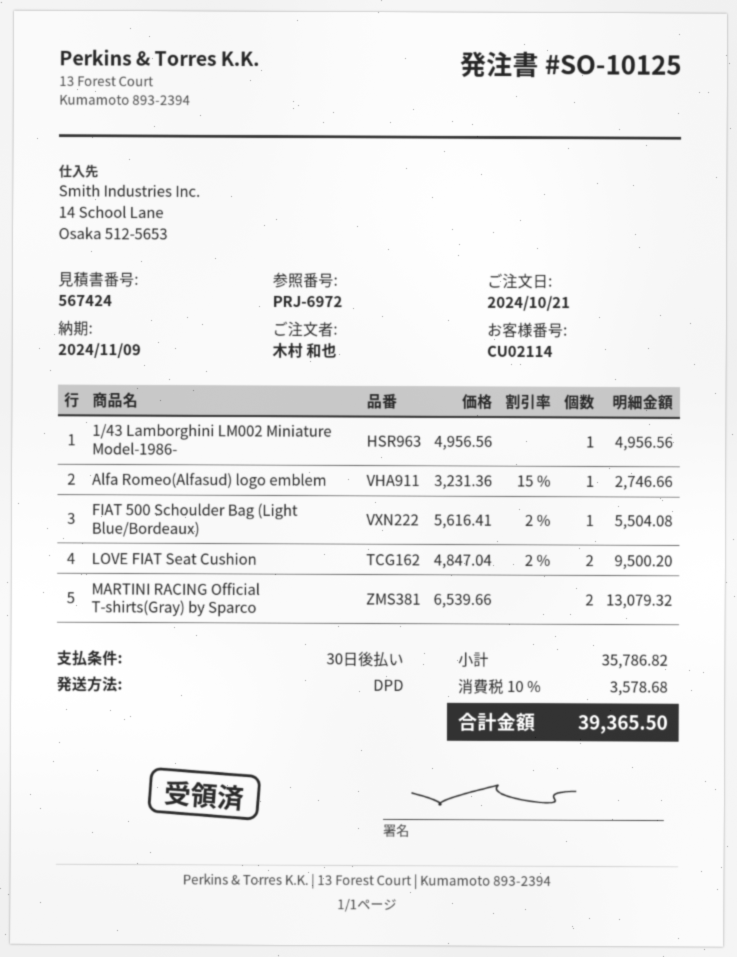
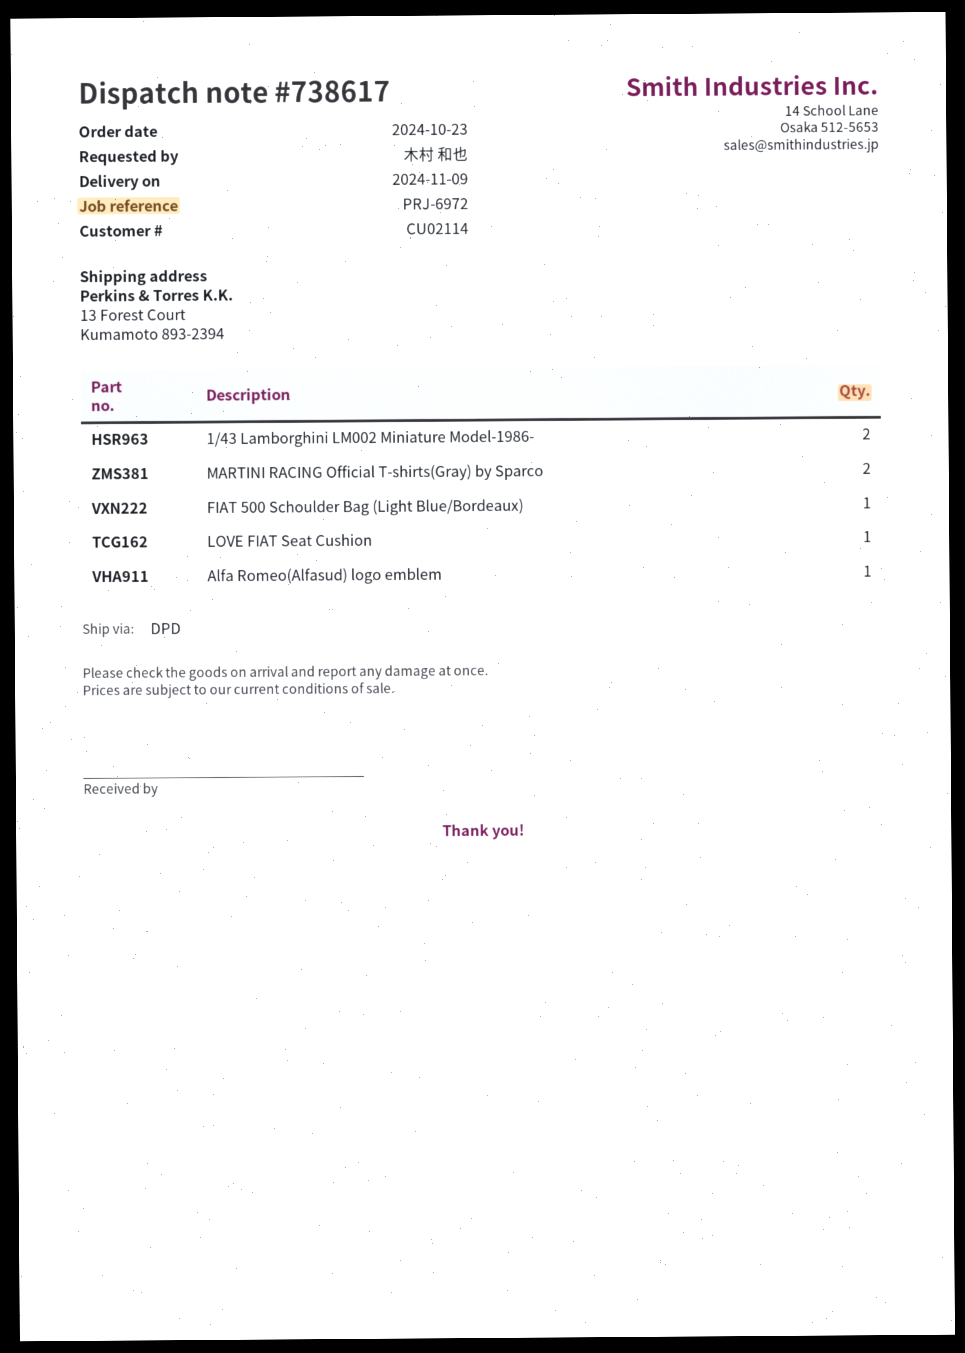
order date: 2024-10-21 -> 2024-10-23
1/43 Lamborghini LM002 Miniature Model-1986-: 1 -> 2
LOVE FIAT Seat Cushion: 2 -> 1

